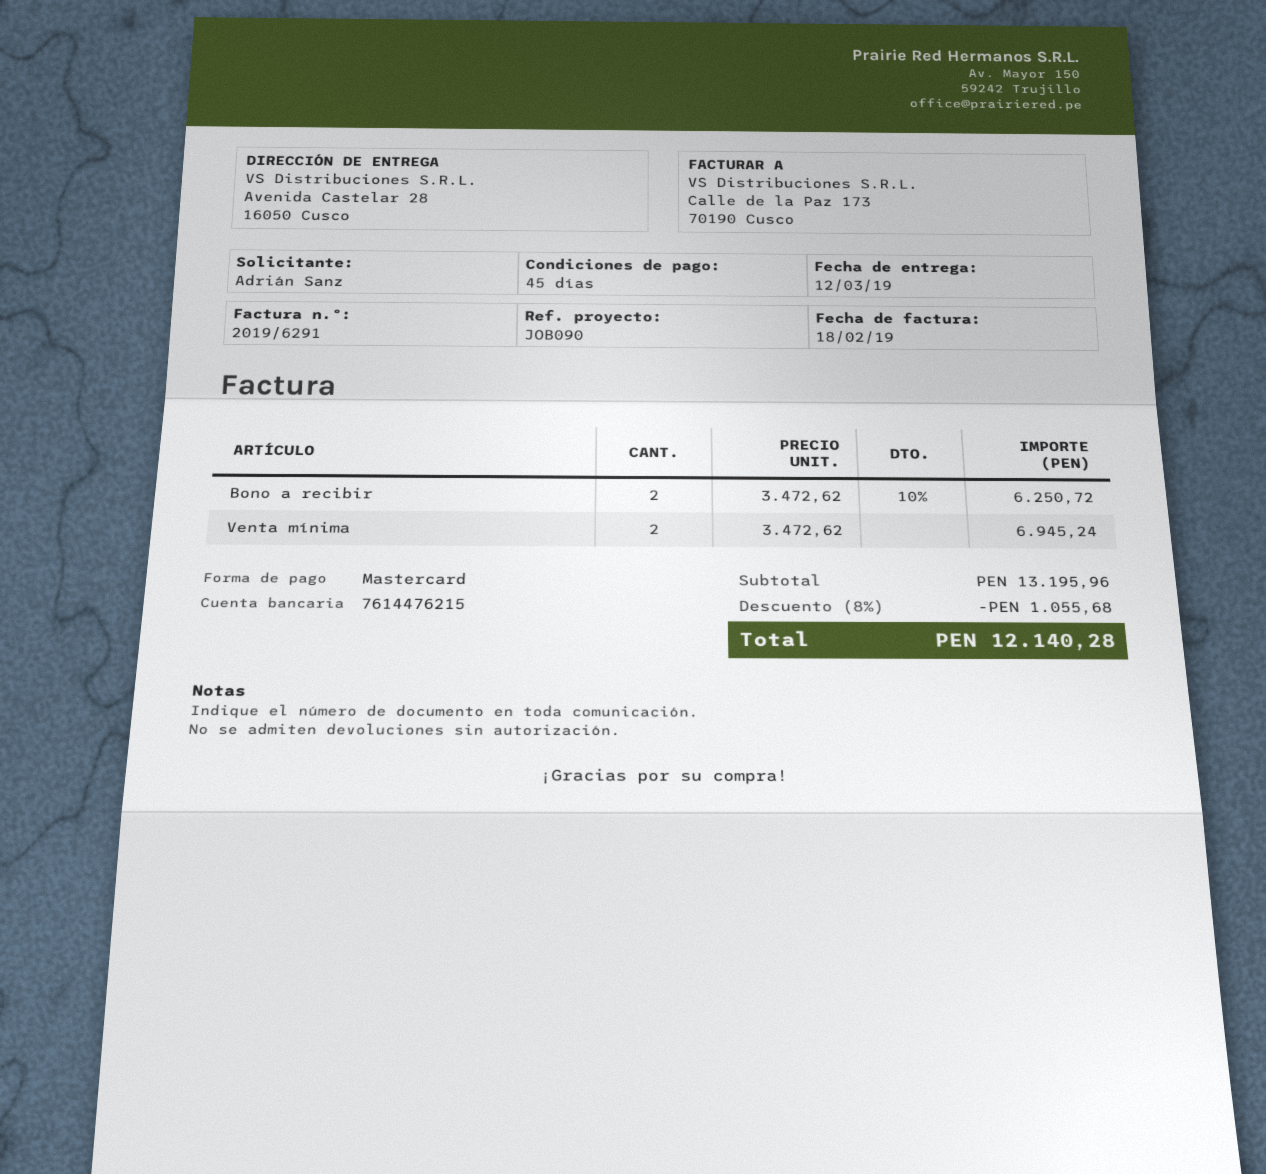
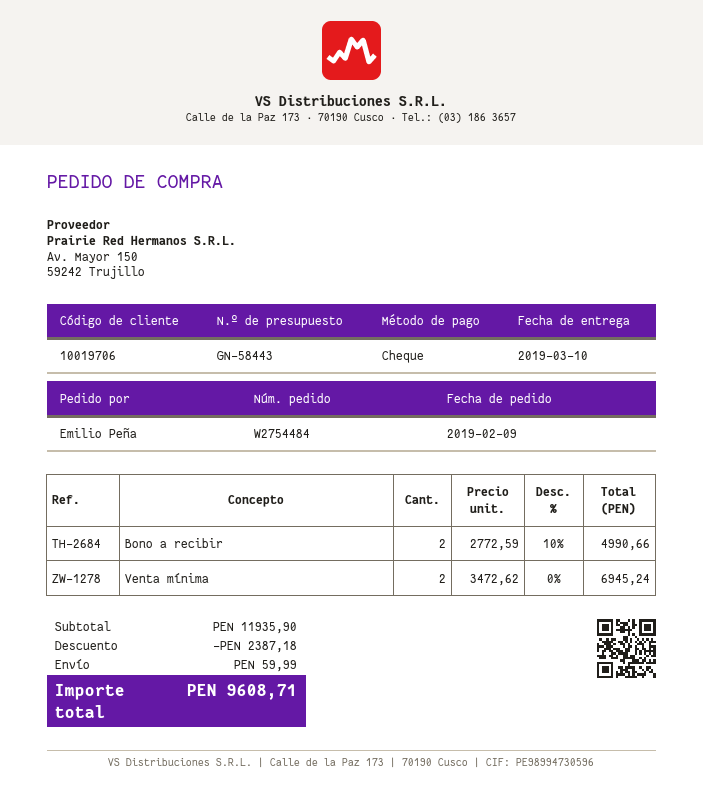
delivery date: 2019-03-12 -> 2019-03-10
ordered by: Adrián Sanz -> Emilio Peña
payment method: Mastercard -> cheque
Bono a recibir: 2 x 3472.62 - 10% = 6250.72 -> 2 x 2772.59 - 10% = 4990.66
subtotal: 13195.96 -> 11935.90
discount: 1055.68 -> 2387.18
shipping: none -> 59.99
total: 12140.28 -> 9608.71

